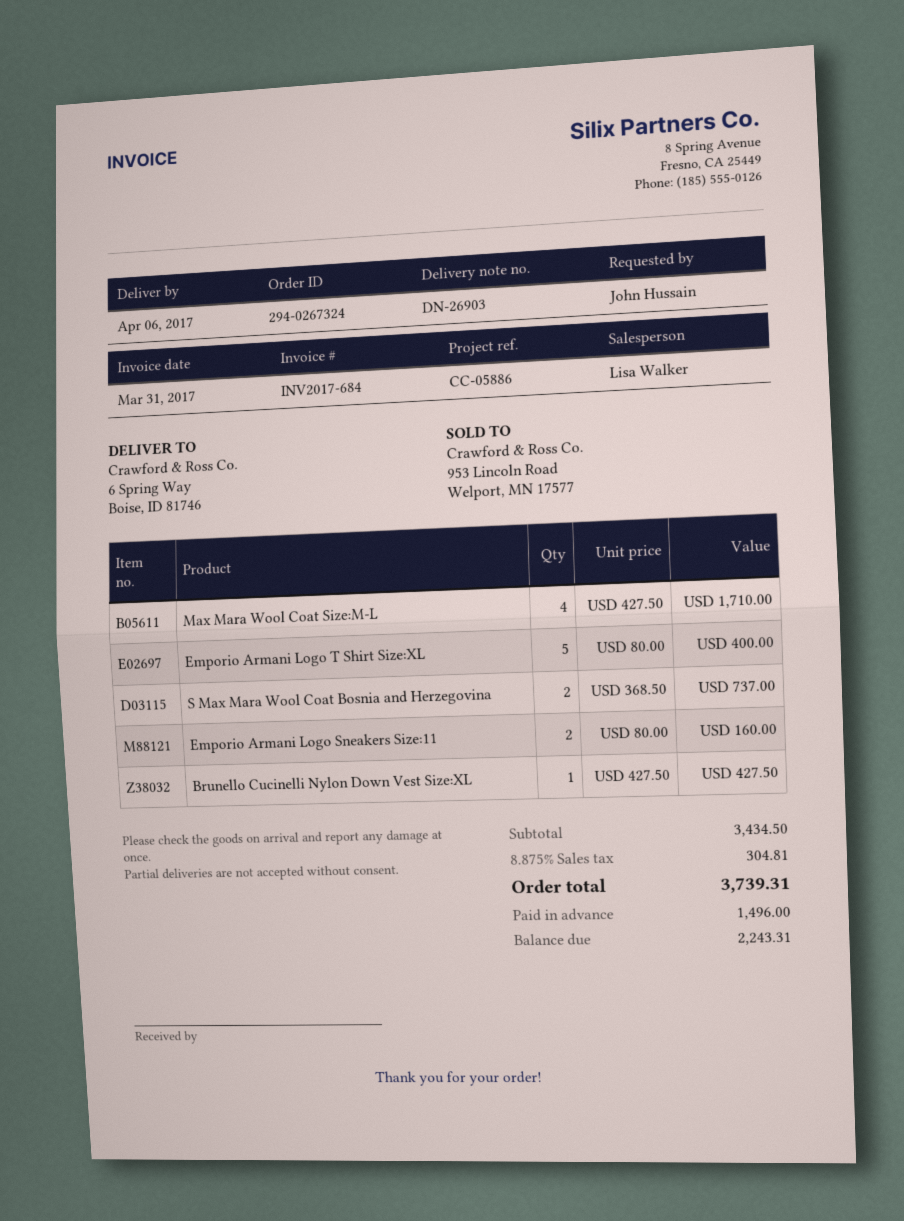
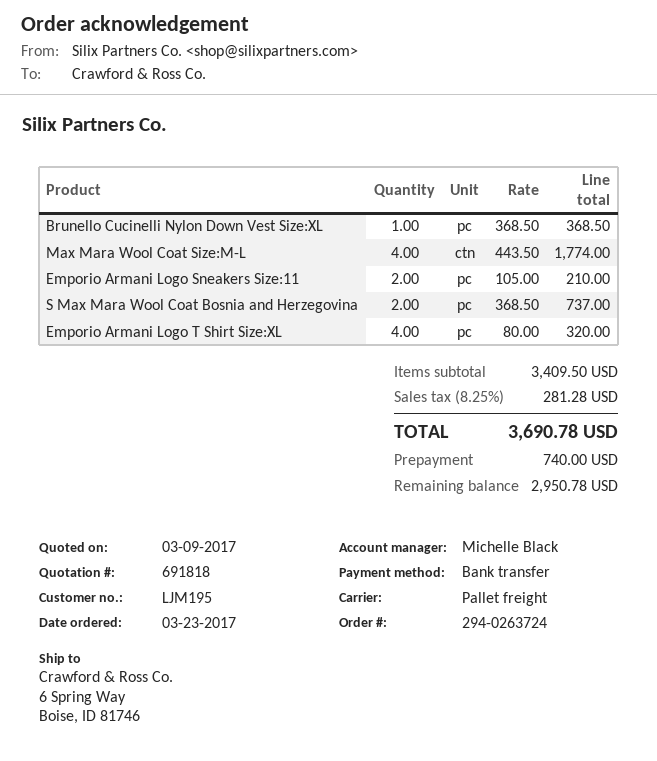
order number: 294-0267324 -> 294-0263724
sales rep: Lisa Walker -> Michelle Black
Max Mara Wool Coat Size:M-L: 4 x 427.50 = 1710.00 -> 4 x 443.50 = 1774.00
Emporio Armani Logo T Shirt Size:XL: 5 x 80.00 = 400.00 -> 4 x 80.00 = 320.00
Emporio Armani Logo Sneakers Size:11: 2 x 80.00 = 160.00 -> 2 x 105.00 = 210.00
Brunello Cucinelli Nylon Down Vest Size:XL: 1 x 427.50 = 427.50 -> 1 x 368.50 = 368.50
subtotal: 3434.50 -> 3409.50
tax: 8.875% = 304.81 -> 8.25% = 281.28
total: 3739.31 -> 3690.78
deposit: 1496.00 -> 740.00
balance: 2243.31 -> 2950.78

